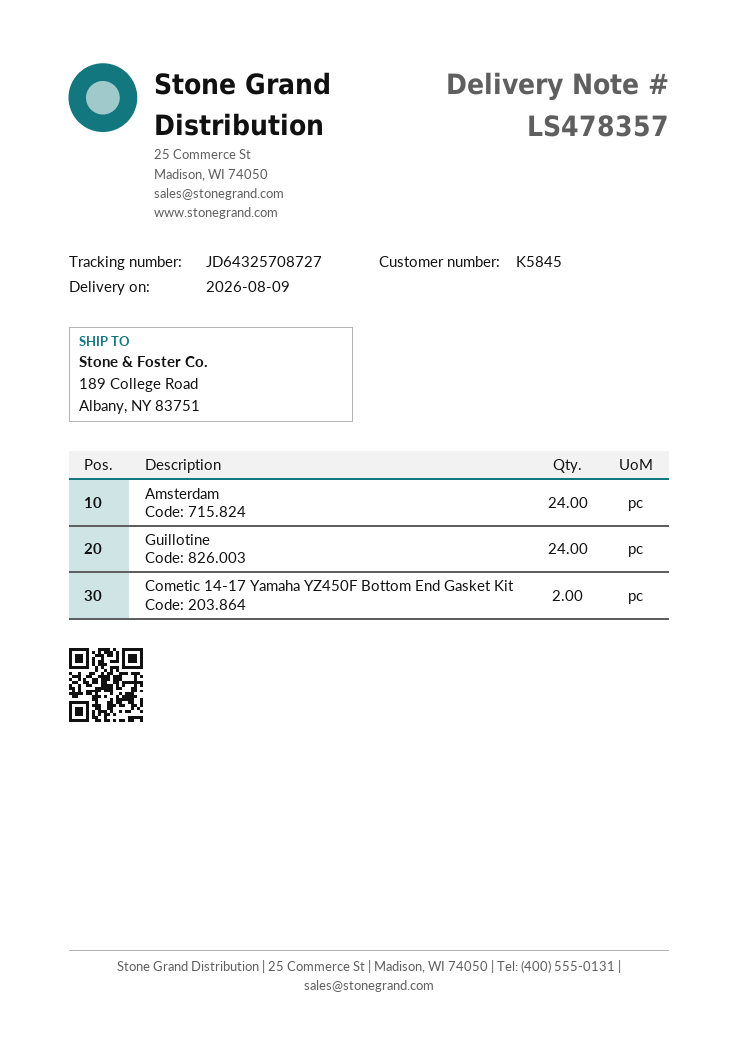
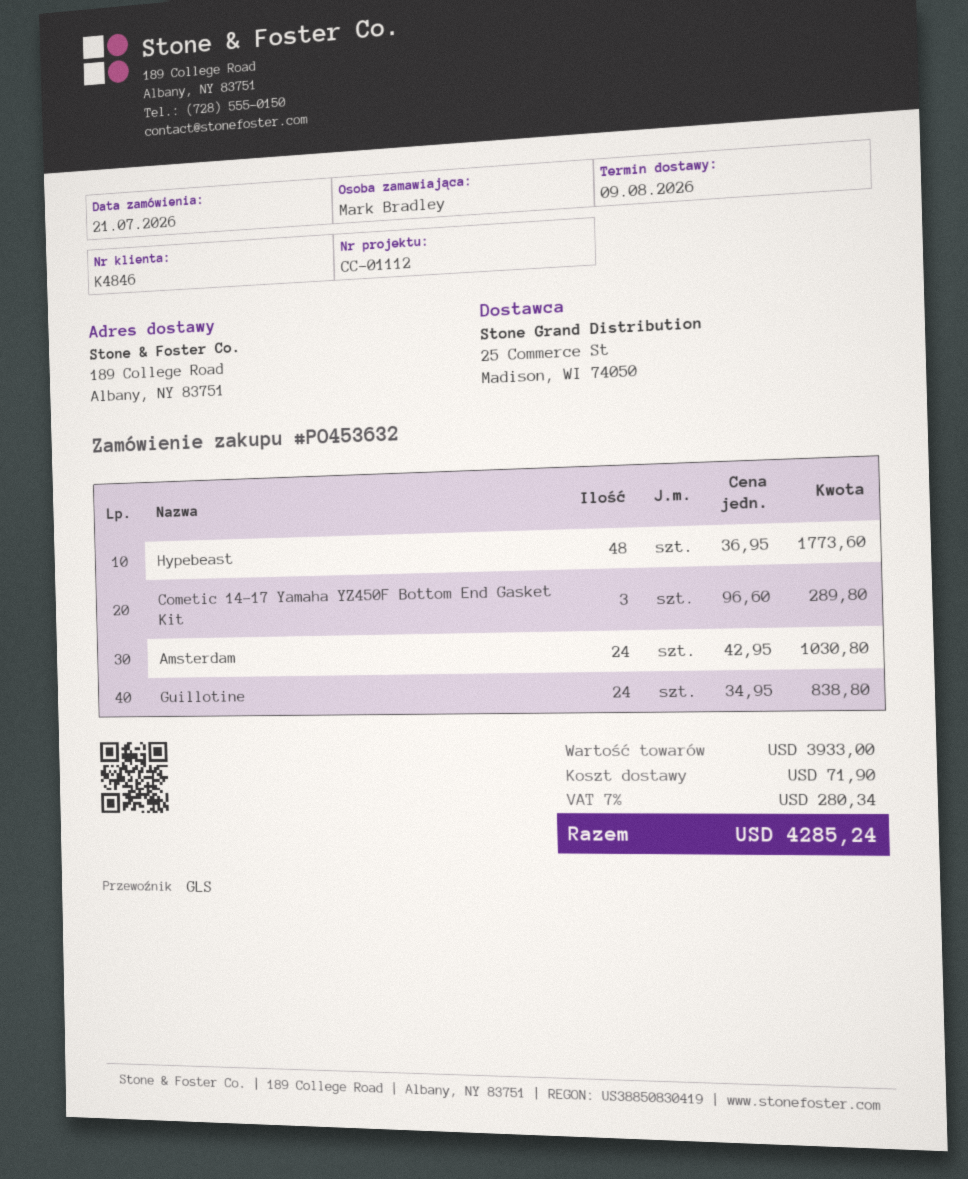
customer number: K5845 -> K4846
Cometic 14-17 Yamaha YZ450F Bottom End Gasket Kit: 2 -> 3
Hypebeast: none -> 48

